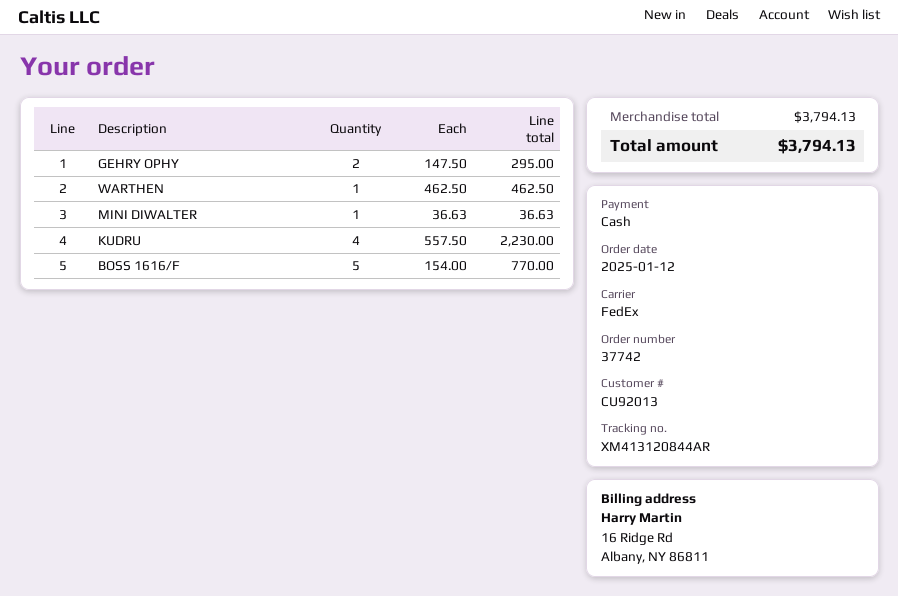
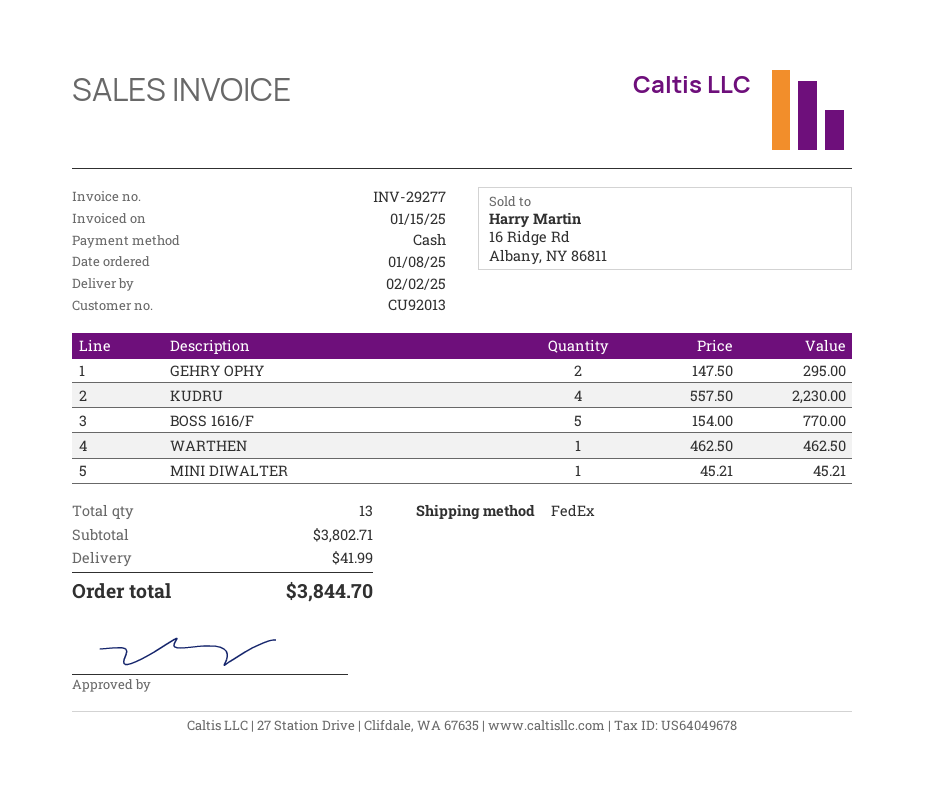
order date: 2025-01-12 -> 2025-01-08
MINI DIWALTER: 1 x 36.63 = 36.63 -> 1 x 45.21 = 45.21
subtotal: 3794.13 -> 3802.71
shipping: none -> 41.99
total: 3794.13 -> 3844.70

